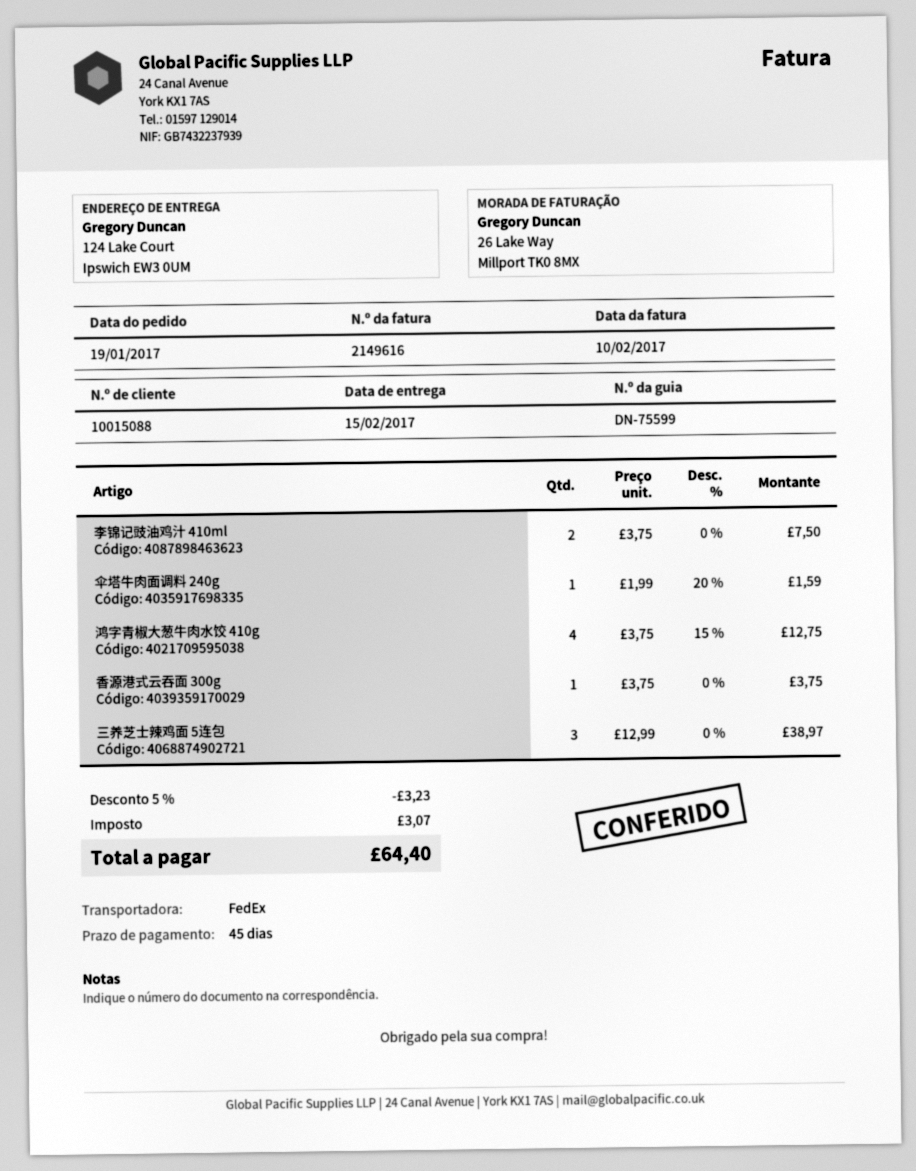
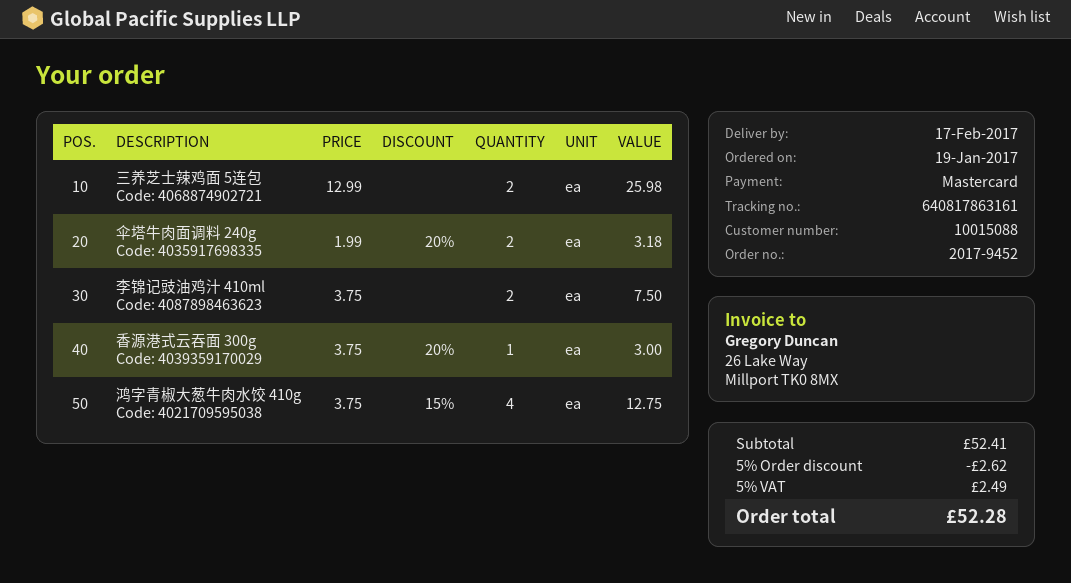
delivery date: 2017-02-15 -> 2017-02-17
伞塔牛肉面调料 240g: 1 x 1.99 - 20% = 1.59 -> 2 x 1.99 - 20% = 3.18
香源港式云吞面 300g: 1 x 3.75 = 3.75 -> 1 x 3.75 - 20% = 3.00
三养芝士辣鸡面 5连包: 3 x 12.99 = 38.97 -> 2 x 12.99 = 25.98
discount: 5% = 3.23 -> 5% = 2.62
tax: 3.07 -> 2.49
total: 64.40 -> 52.28

